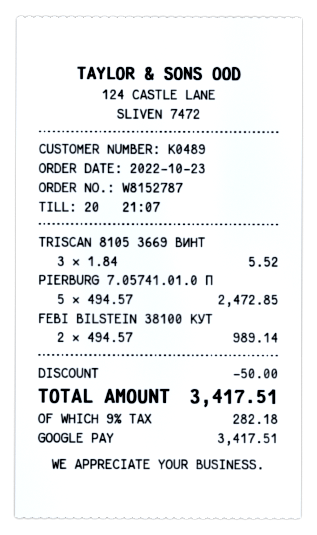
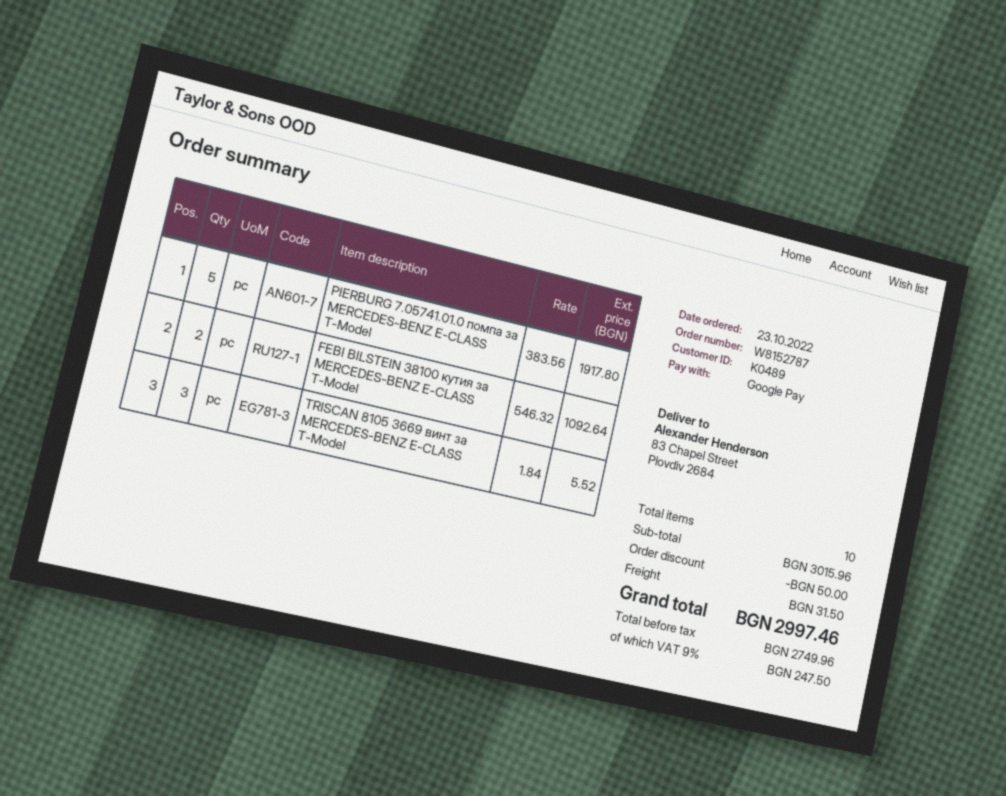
PIERBURG 7.05741.01.0 П: 5 x 494.57 = 2472.85 -> 5 x 383.56 = 1917.80
FEBI BILSTEIN 38100 КУТ: 2 x 494.57 = 989.14 -> 2 x 546.32 = 1092.64
shipping: none -> 31.50
tax: 9% = 282.18 -> 9% = 247.50
total: 3417.51 -> 2997.46

